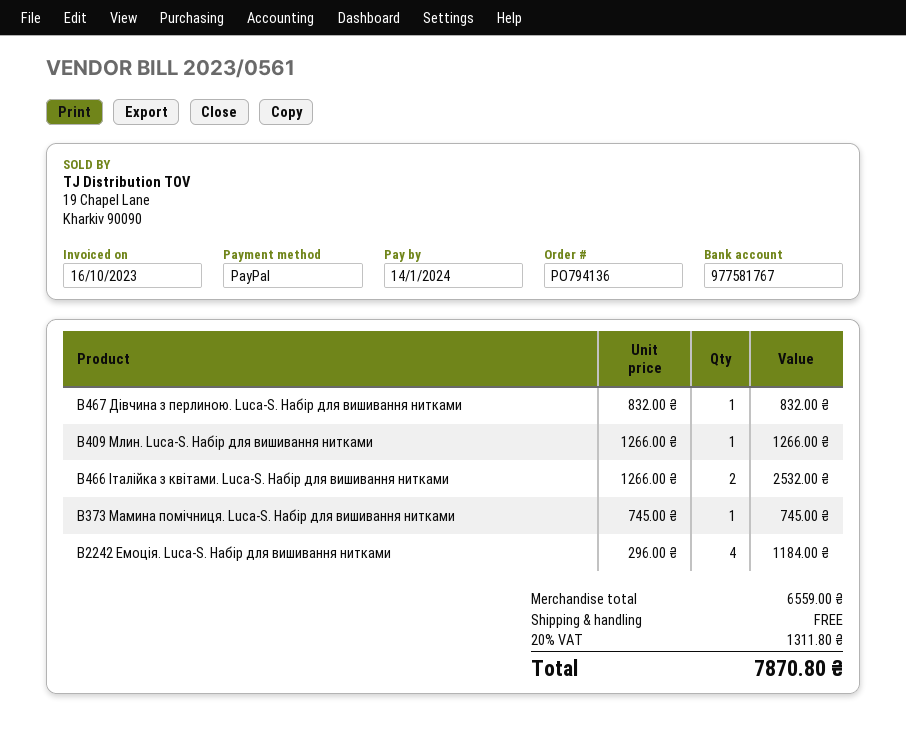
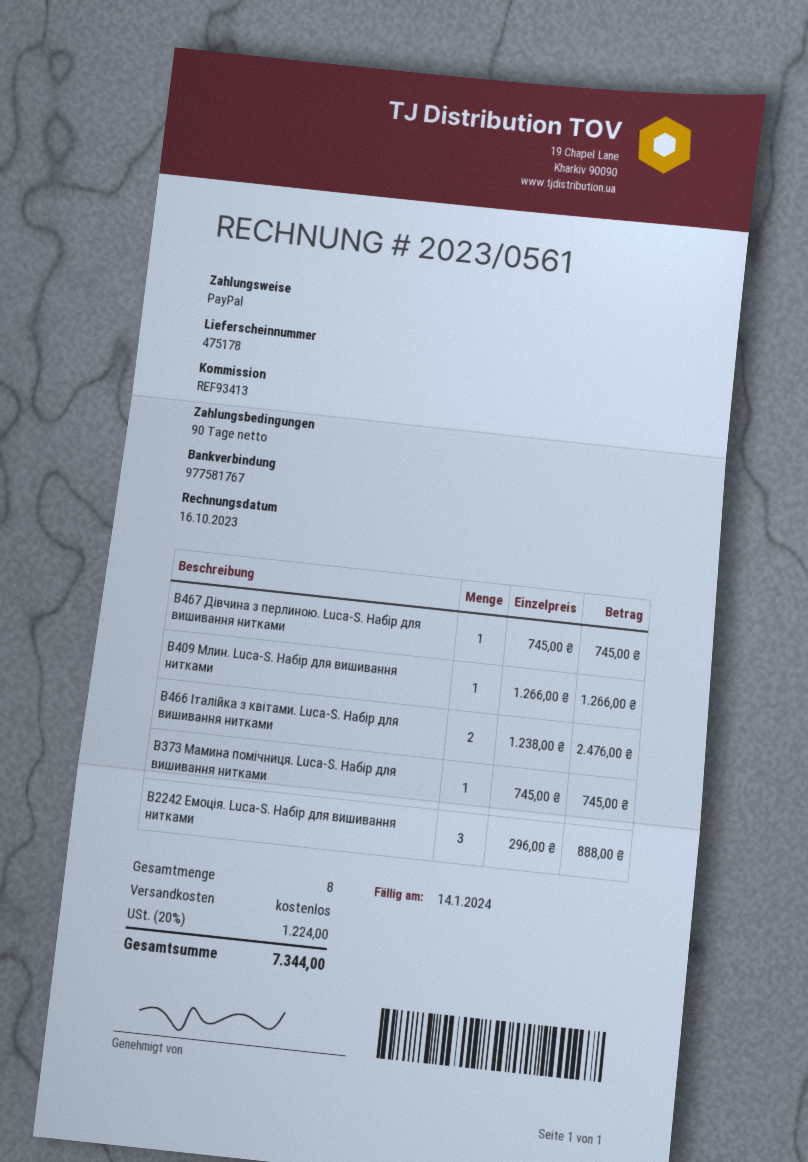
B467 Дівчина з перлиною. Luca-S. Набір для вишивання нитками: 1 x 832.00 = 832.00 -> 1 x 745.00 = 745.00
B466 Італійка з квітами. Luca-S. Набір для вишивання нитками: 2 x 1266.00 = 2532.00 -> 2 x 1238.00 = 2476.00
B2242 Емоція. Luca-S. Набір для вишивання нитками: 4 x 296.00 = 1184.00 -> 3 x 296.00 = 888.00
tax: 20% = 1311.80 -> 20% = 1224.00
total: 7870.80 -> 7344.00

